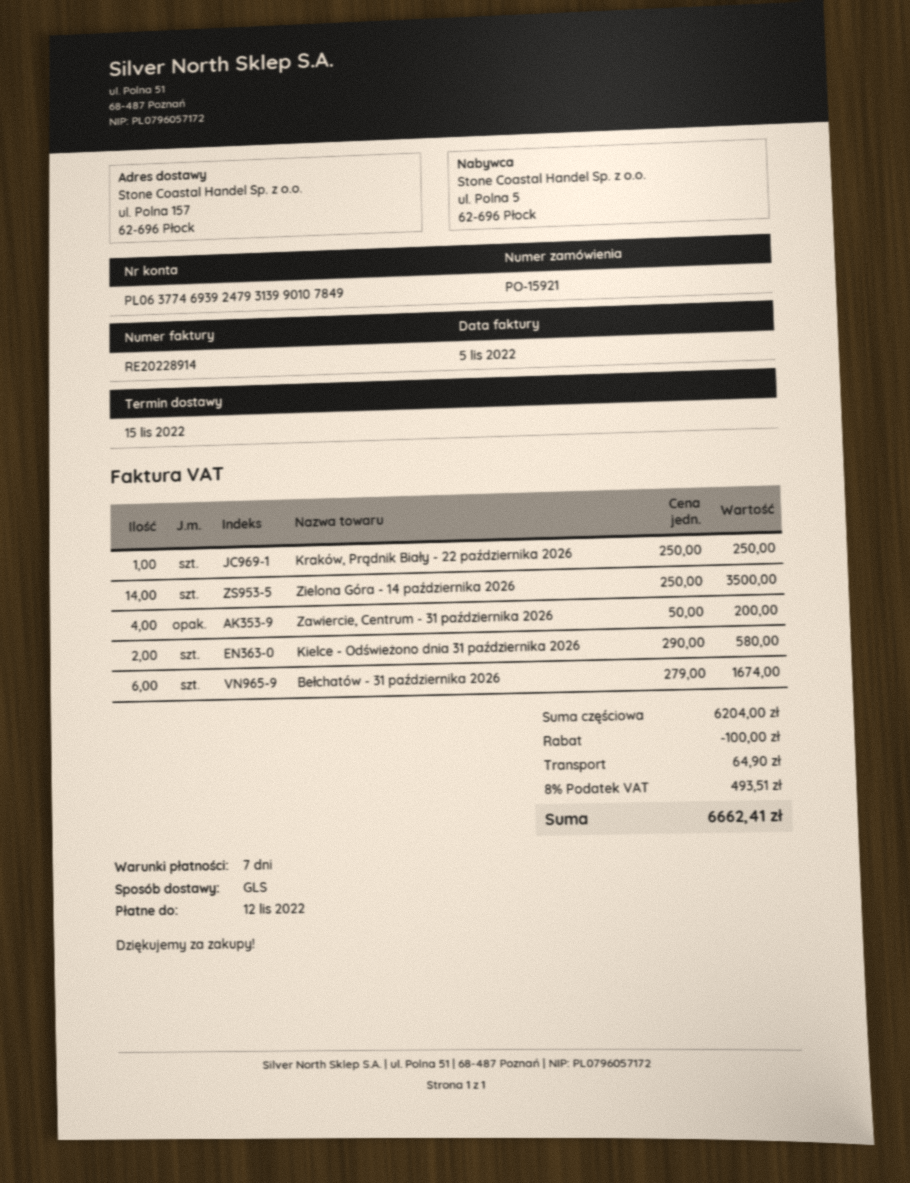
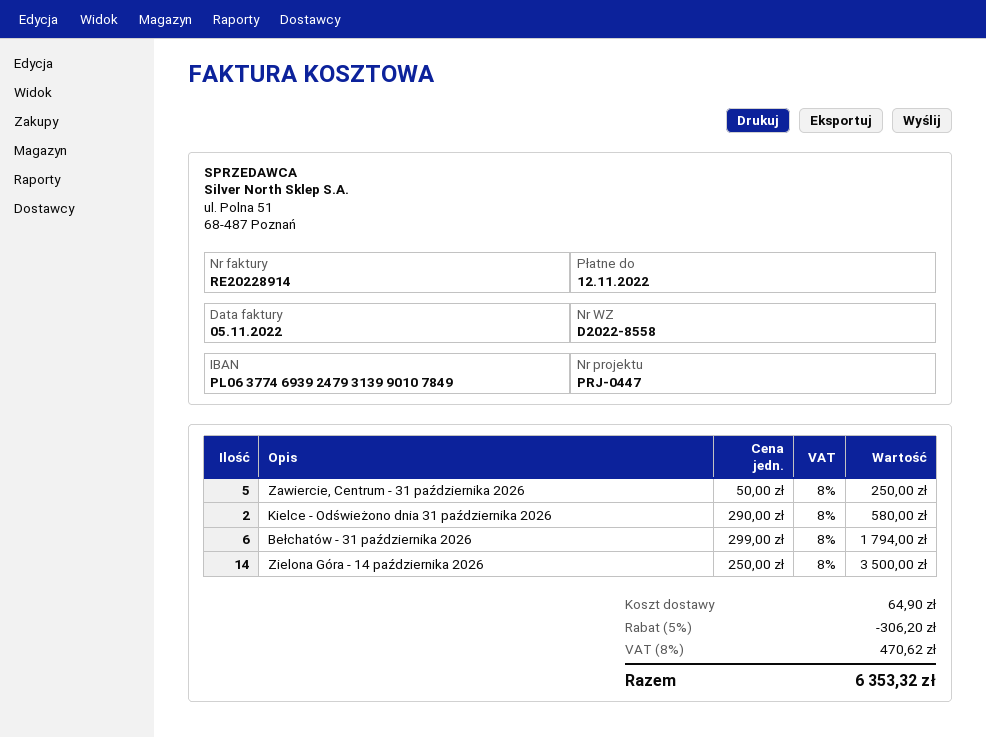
Kraków, Prądnik Biały - 22 października 2026: 1 x 250.00 = 250.00 -> none
Zawiercie, Centrum - 31 października 2026: 4 x 50.00 = 200.00 -> 5 x 50.00 = 250.00
Bełchatów - 31 października 2026: 6 x 279.00 = 1674.00 -> 6 x 299.00 = 1794.00
discount: 100.00 -> 306.20
tax: 8% = 493.51 -> 8% = 470.62
total: 6662.41 -> 6353.32

